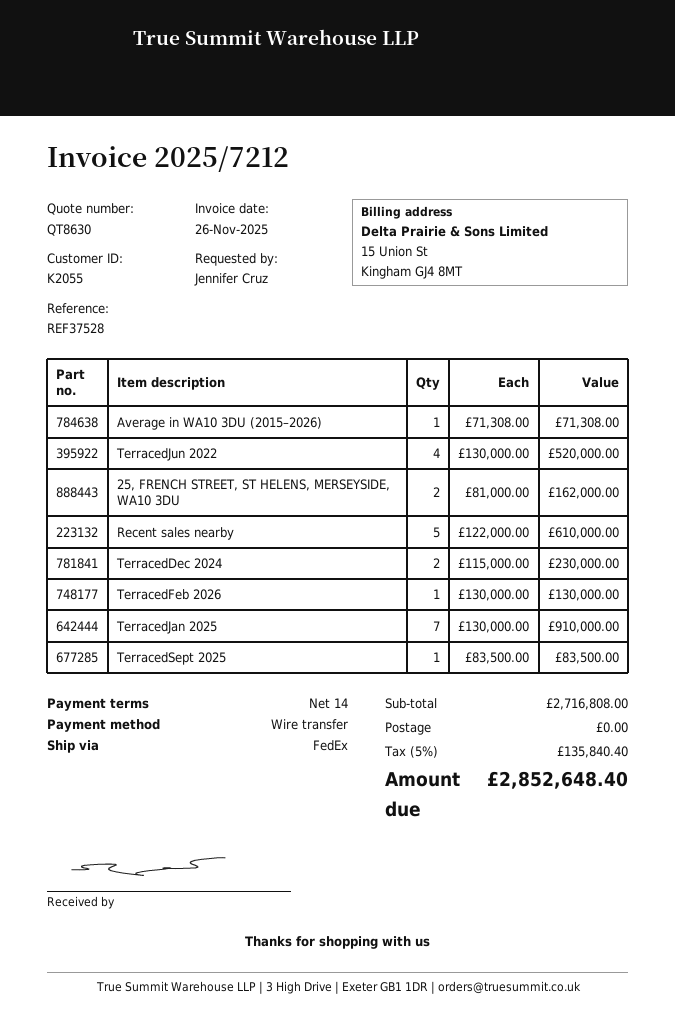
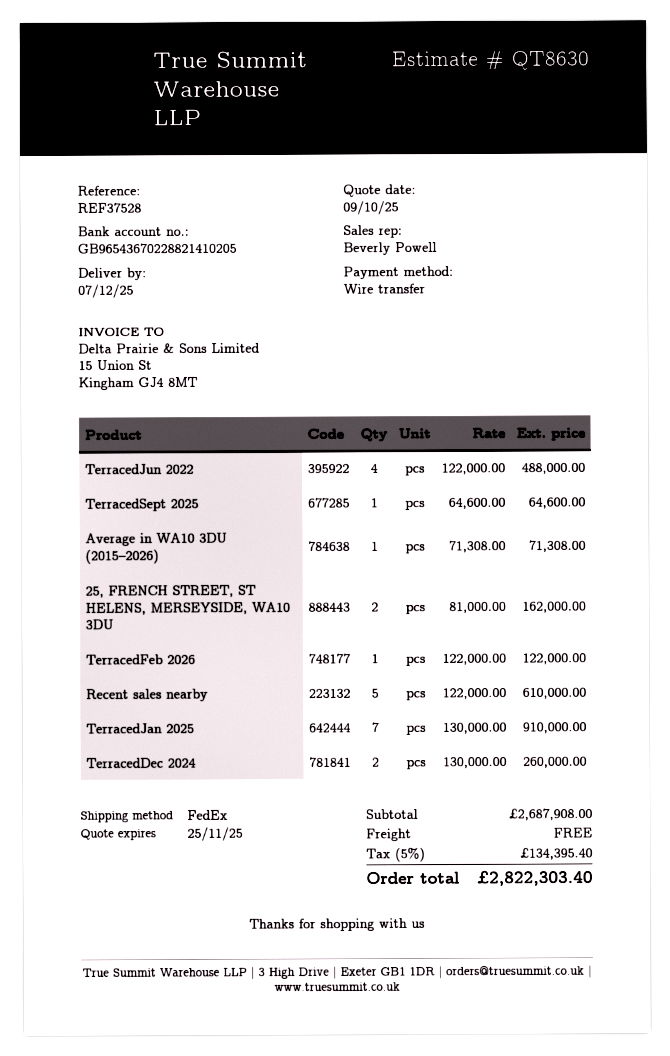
TerracedJun 2022: 4 x 130000.00 = 520000.00 -> 4 x 122000.00 = 488000.00
TerracedDec 2024: 2 x 115000.00 = 230000.00 -> 2 x 130000.00 = 260000.00
TerracedFeb 2026: 1 x 130000.00 = 130000.00 -> 1 x 122000.00 = 122000.00
TerracedSept 2025: 1 x 83500.00 = 83500.00 -> 1 x 64600.00 = 64600.00
subtotal: 2716808.00 -> 2687908.00
tax: 5% = 135840.40 -> 5% = 134395.40
total: 2852648.40 -> 2822303.40

